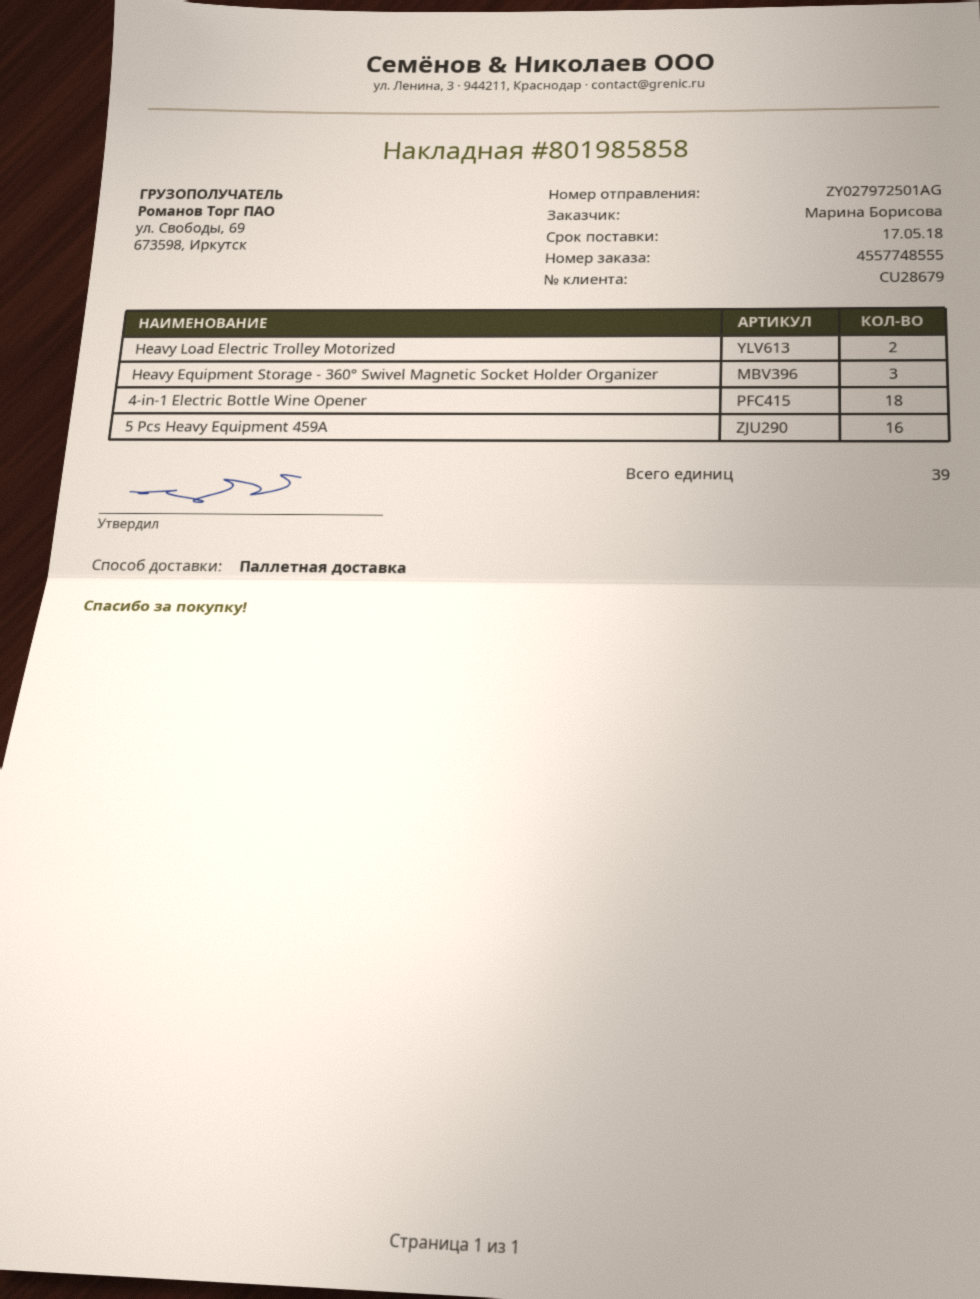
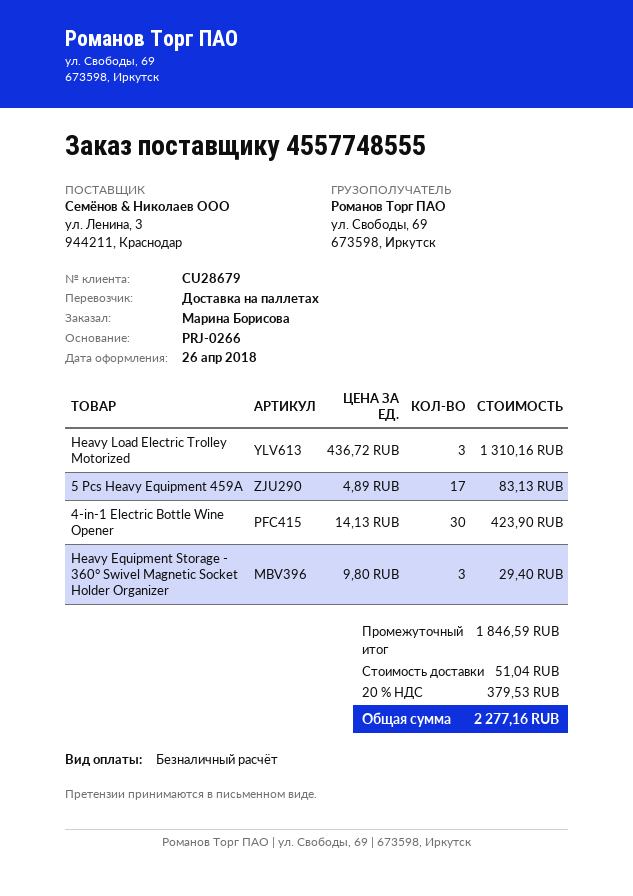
Heavy Load Electric Trolley Motorized: 2 -> 3
4-in-1 Electric Bottle Wine Opener: 18 -> 30
5 Pcs Heavy Equipment 459A: 16 -> 17

